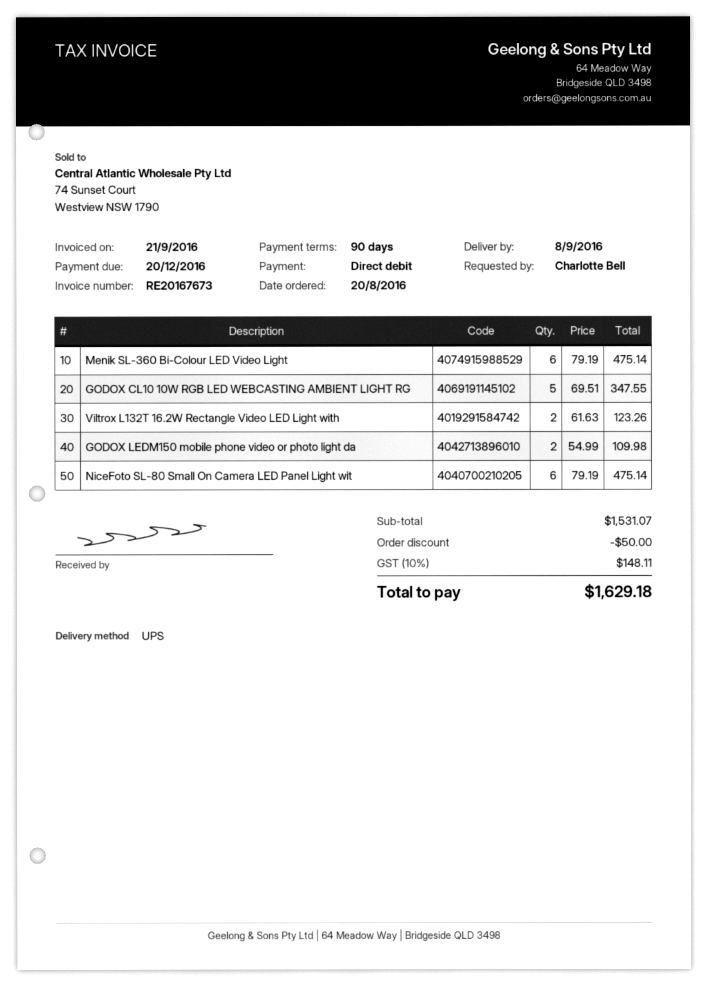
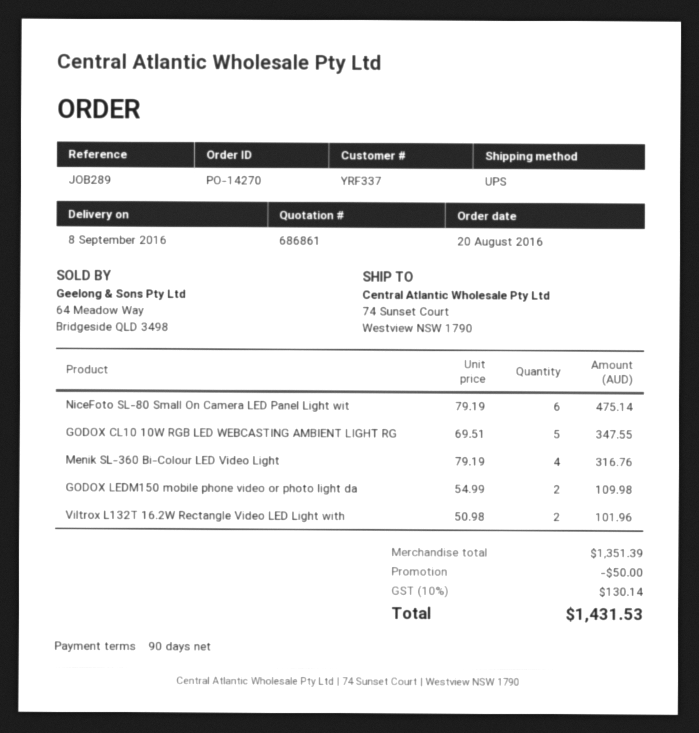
Menik SL-360 Bi-Colour LED Video Light: 6 x 79.19 = 475.14 -> 4 x 79.19 = 316.76
Viltrox L132T 16.2W Rectangle Video LED Light with: 2 x 61.63 = 123.26 -> 2 x 50.98 = 101.96
subtotal: 1531.07 -> 1351.39
tax: 10% = 148.11 -> 10% = 130.14
total: 1629.18 -> 1431.53

